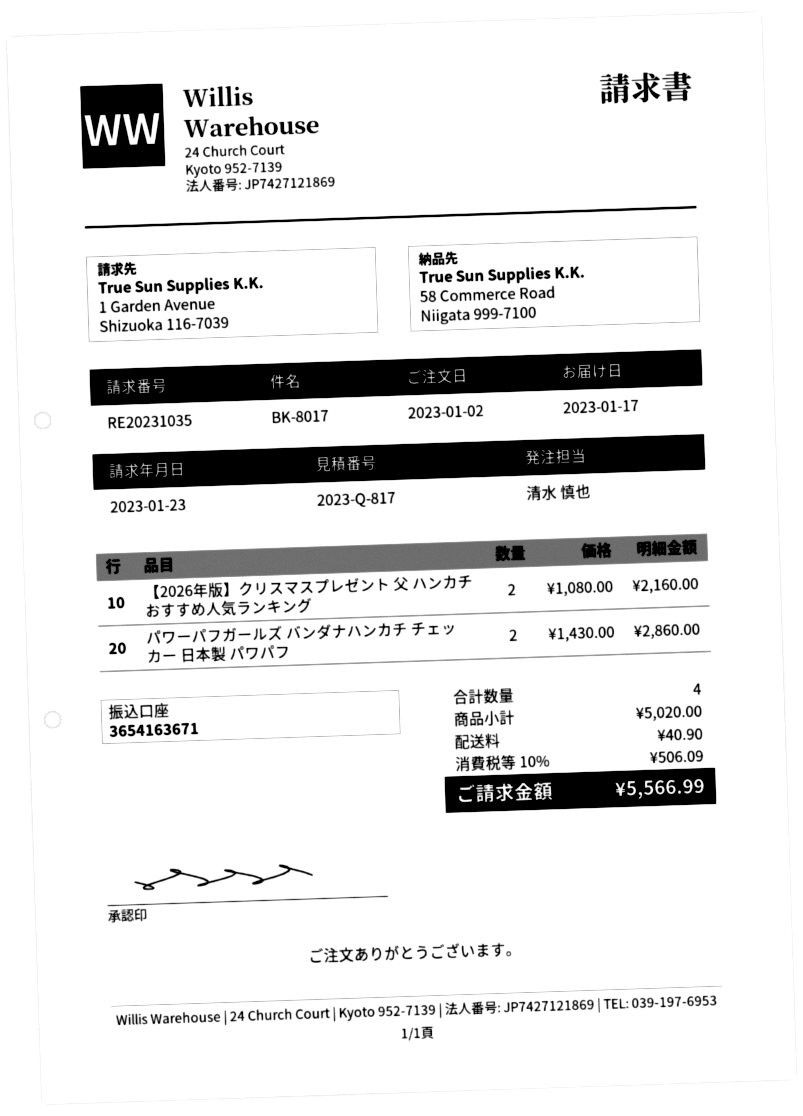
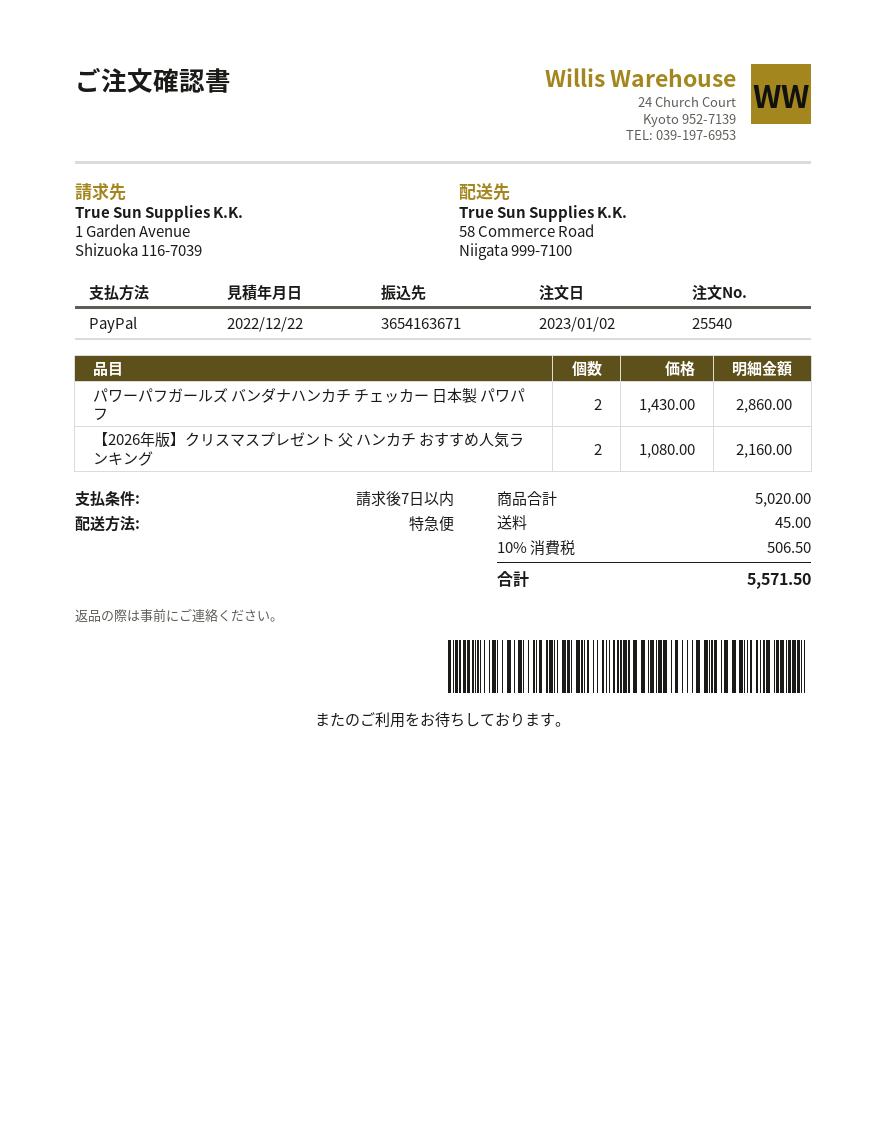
shipping: 40.90 -> 45.00
tax: 10% = 506.09 -> 10% = 506.50
total: 5566.99 -> 5571.50

